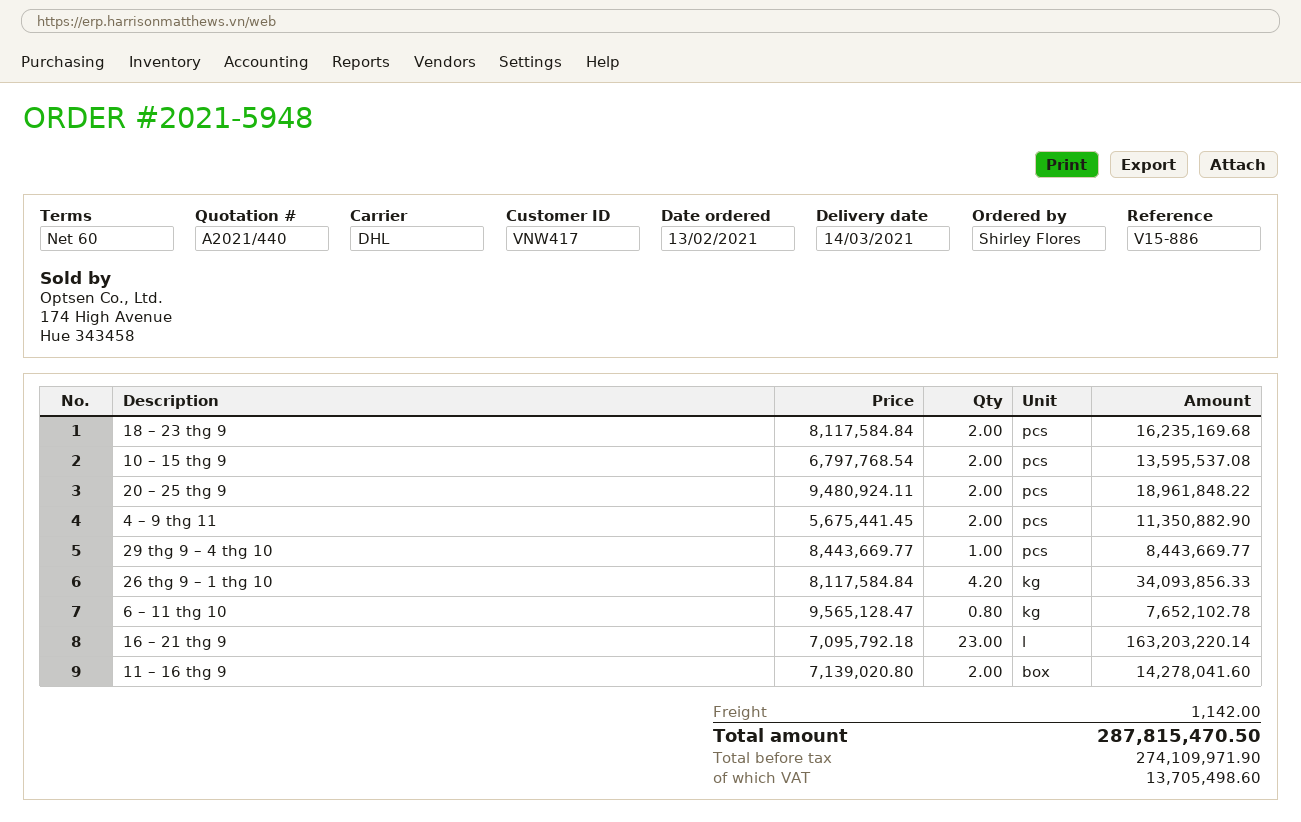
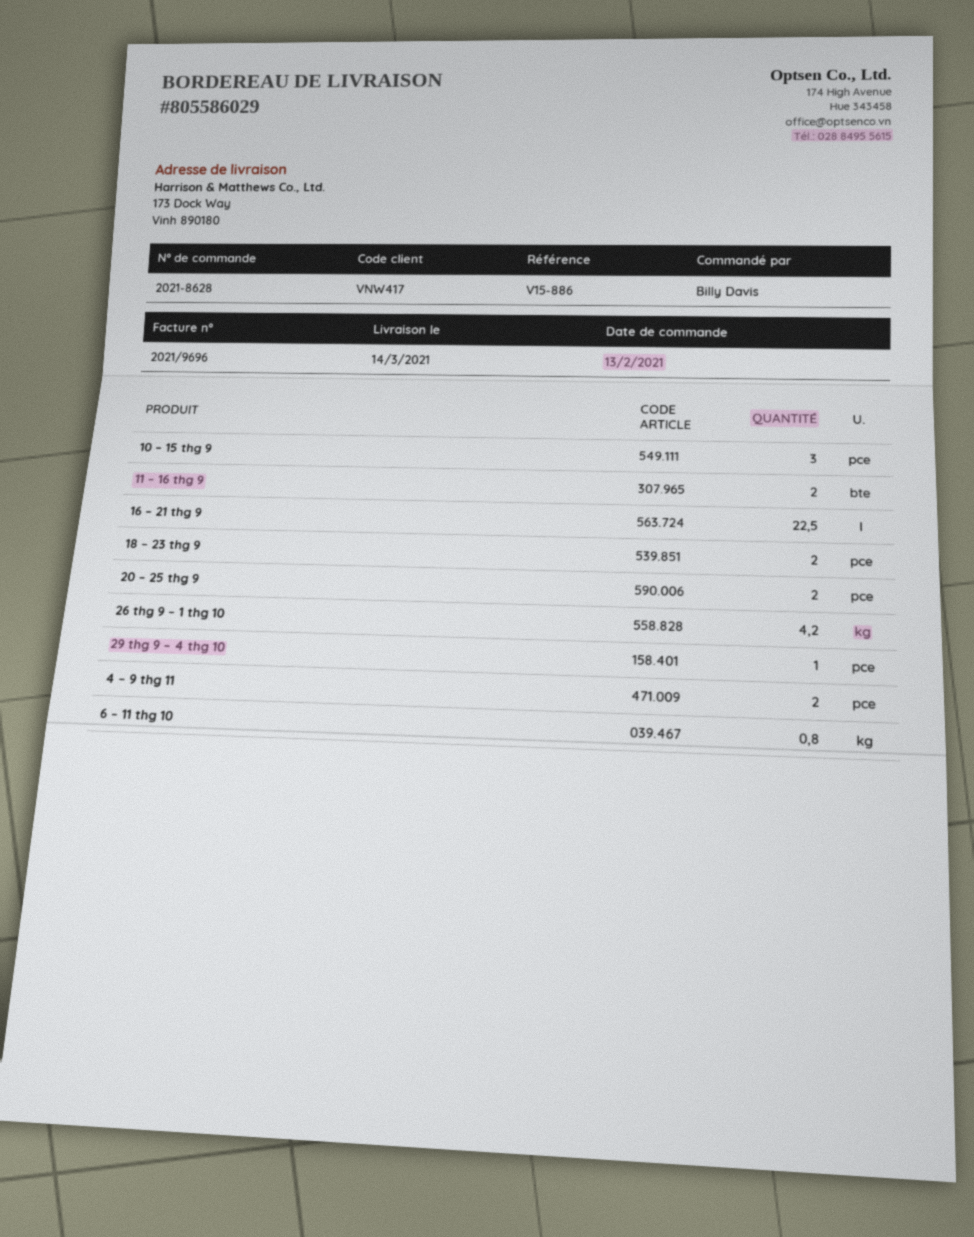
order number: 2021-5948 -> 2021-8628
ordered by: Shirley Flores -> Billy Davis
10 – 15 thg 9: 2 -> 3
16 – 21 thg 9: 23 -> 22.5

